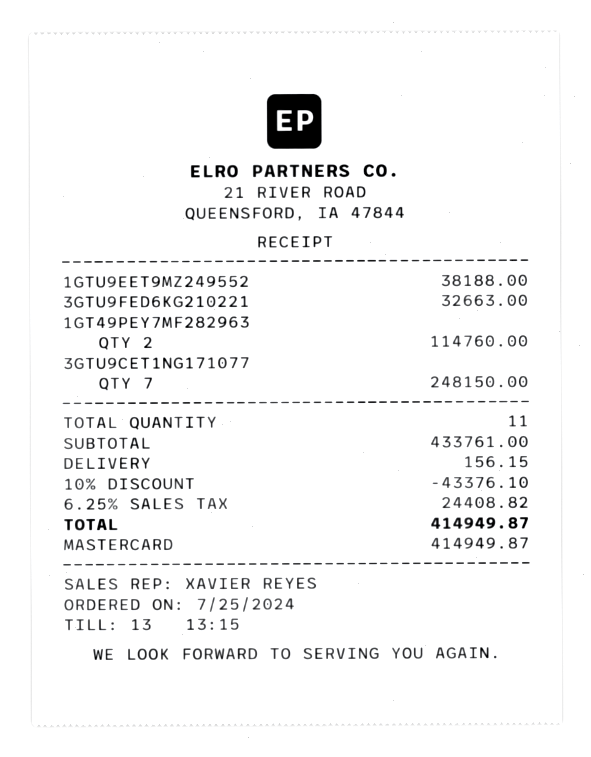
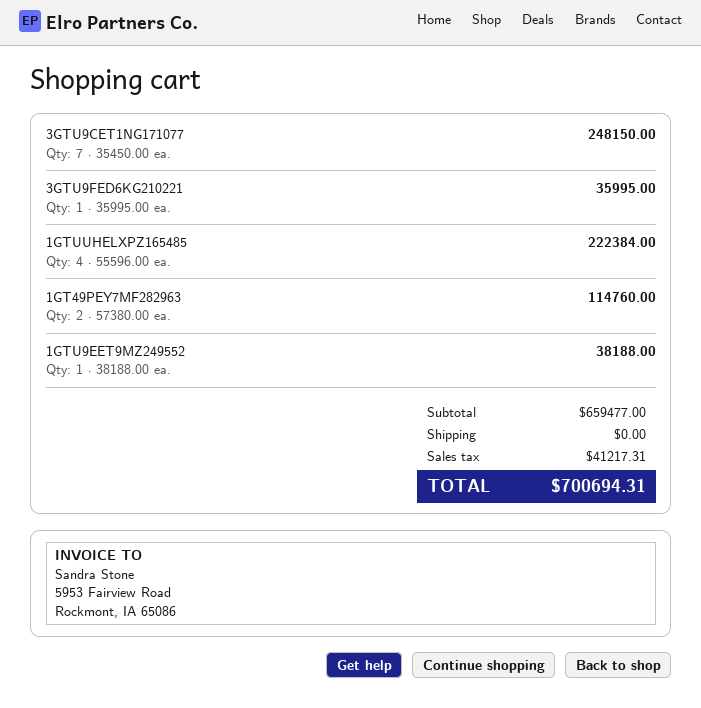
3GTU9FED6KG210221: 1 for 32663.00 -> 1 for 35995.00
1GTUUHELXPZ165485: none -> 4 for 222384.00
subtotal: 433761.00 -> 659477.00
discount: 10% = 43376.10 -> none
shipping: 156.15 -> 0.00
tax: 24408.82 -> 41217.31
total: 414949.87 -> 700694.31

